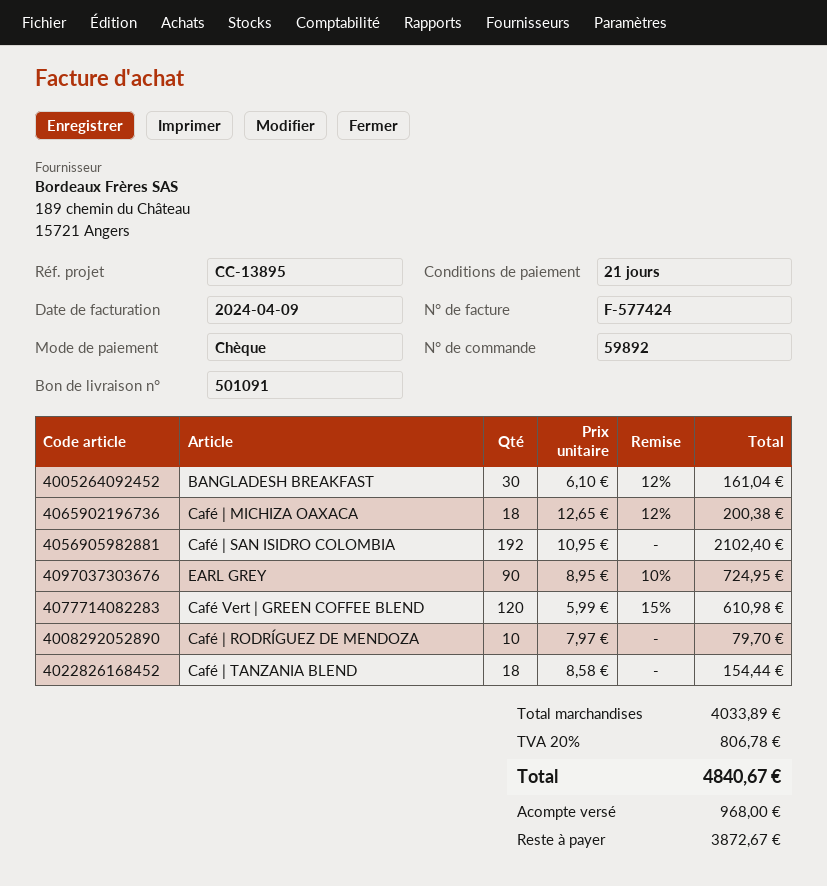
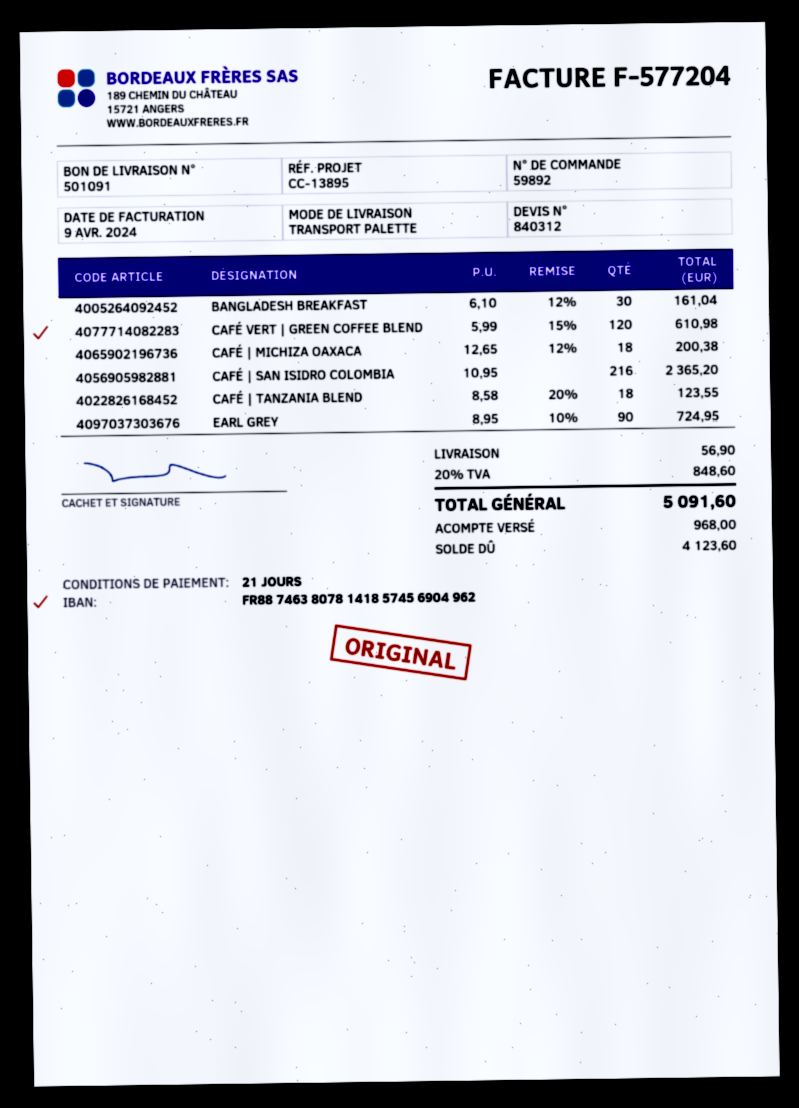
invoice number: F-577424 -> F-577204
Café | SAN ISIDRO COLOMBIA: 192 x 10.95 = 2102.40 -> 216 x 10.95 = 2365.20
Café | RODRÍGUEZ DE MENDOZA: 10 x 7.97 = 79.70 -> none
Café | TANZANIA BLEND: 18 x 8.58 = 154.44 -> 18 x 8.58 - 20% = 123.55
shipping: none -> 56.90
tax: 20% = 806.78 -> 20% = 848.60
total: 4840.67 -> 5091.60
balance: 3872.67 -> 4123.60

